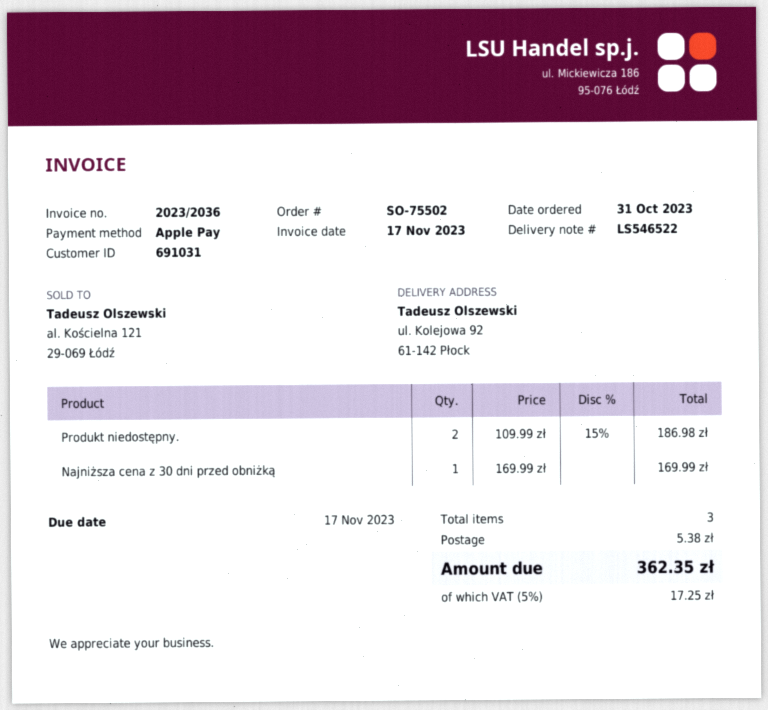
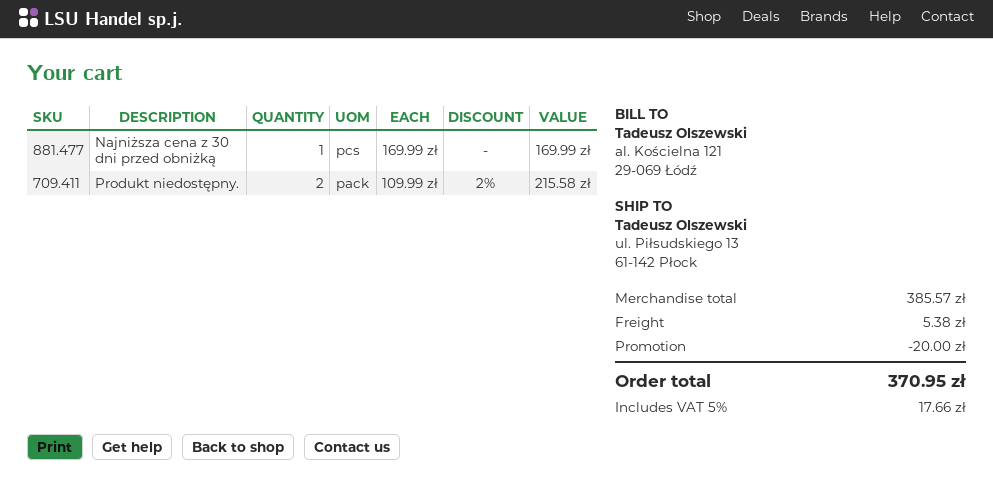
ship to: ul. Kolejowa 92, 61-142 Płock -> ul. Piłsudskiego 13, 61-142 Płock
Produkt niedostępny.: 2 x 109.99 - 15% = 186.98 -> 2 x 109.99 - 2% = 215.58
discount: none -> 20.00
tax: 5% = 17.25 -> 5% = 17.66
total: 362.35 -> 370.95

